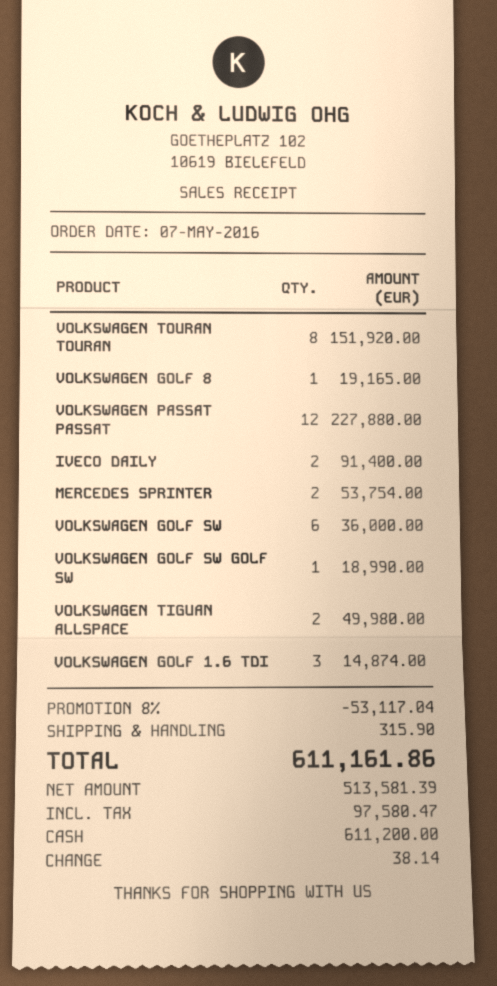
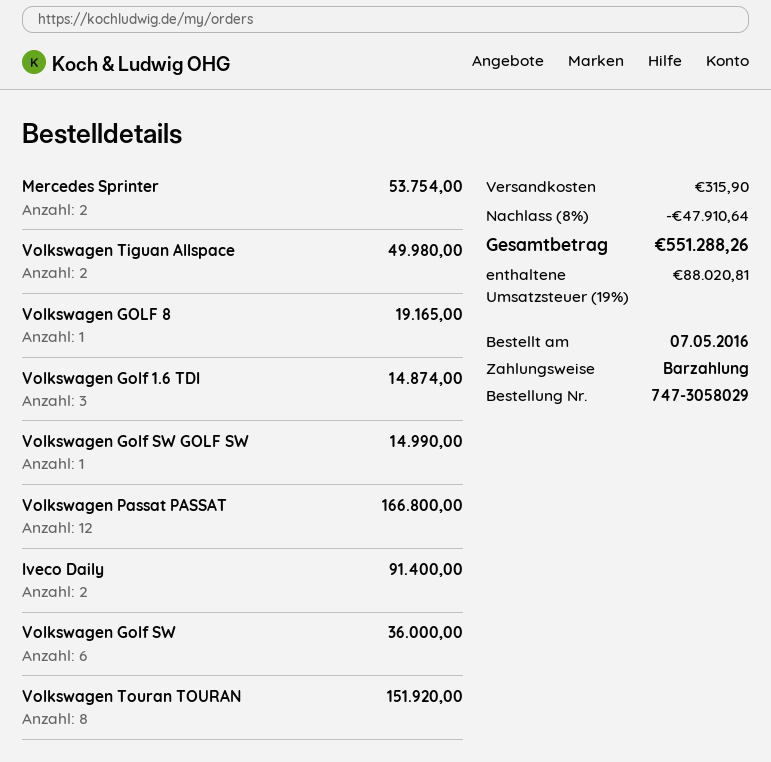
VOLKSWAGEN PASSAT PASSAT: 12 for 227880.00 -> 12 for 166800.00
VOLKSWAGEN GOLF SW GOLF SW: 1 for 18990.00 -> 1 for 14990.00
discount: 8% = 53117.04 -> 8% = 47910.64
tax: 97580.47 -> 88020.81
total: 611161.86 -> 551288.26

